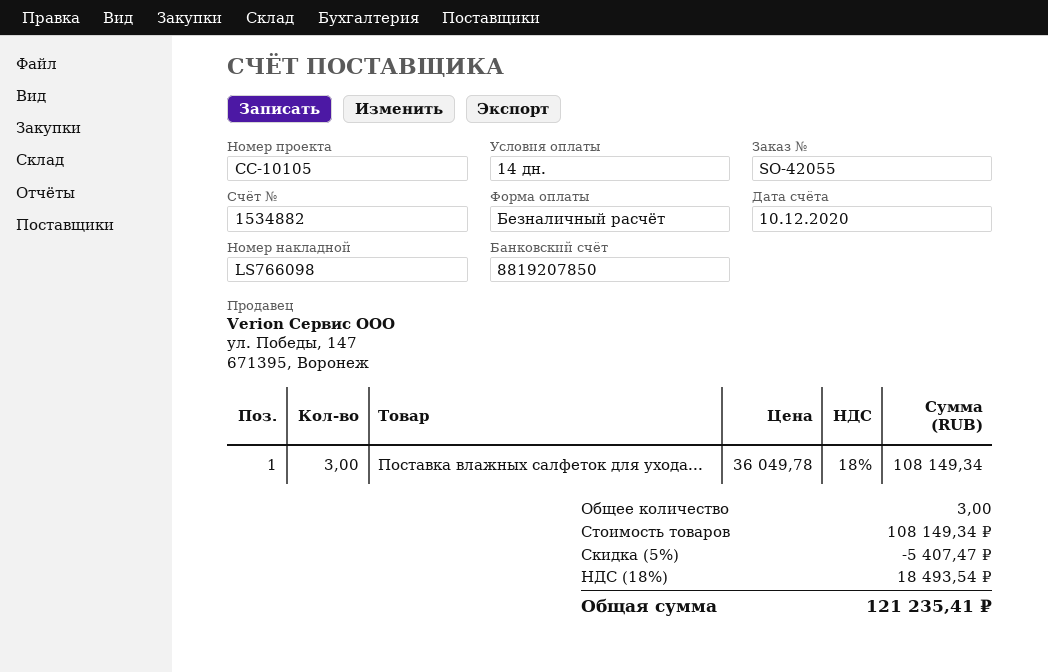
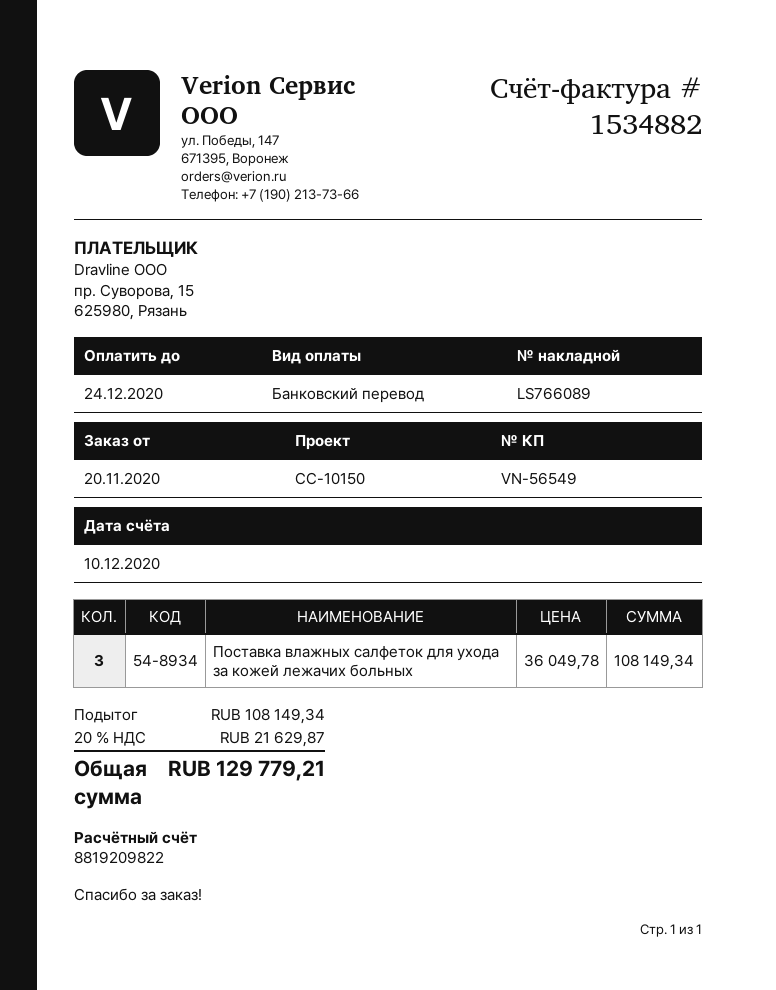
delivery note number: LS766098 -> LS766089
reference: CC-10105 -> CC-10150
bank account: 8819207850 -> 8819209822
discount: 5% = 5407.47 -> none
tax: 18% = 18493.54 -> 20% = 21629.87
total: 121235.41 -> 129779.21

